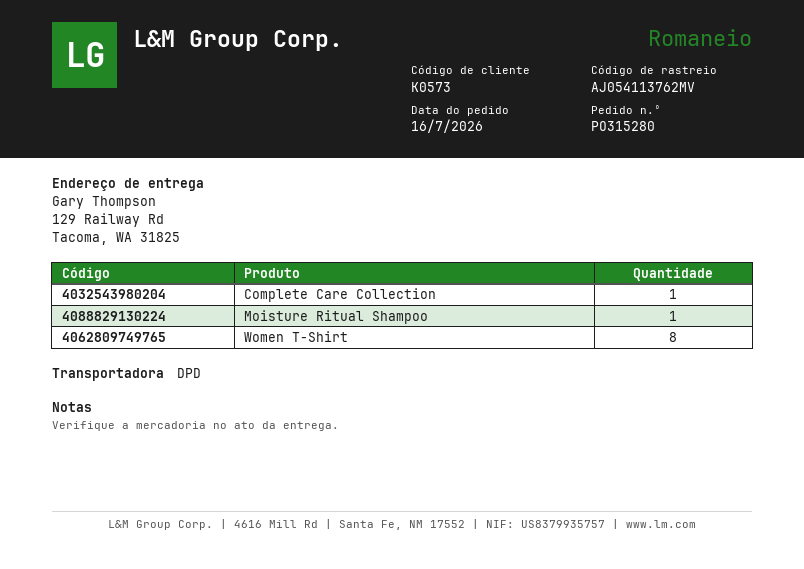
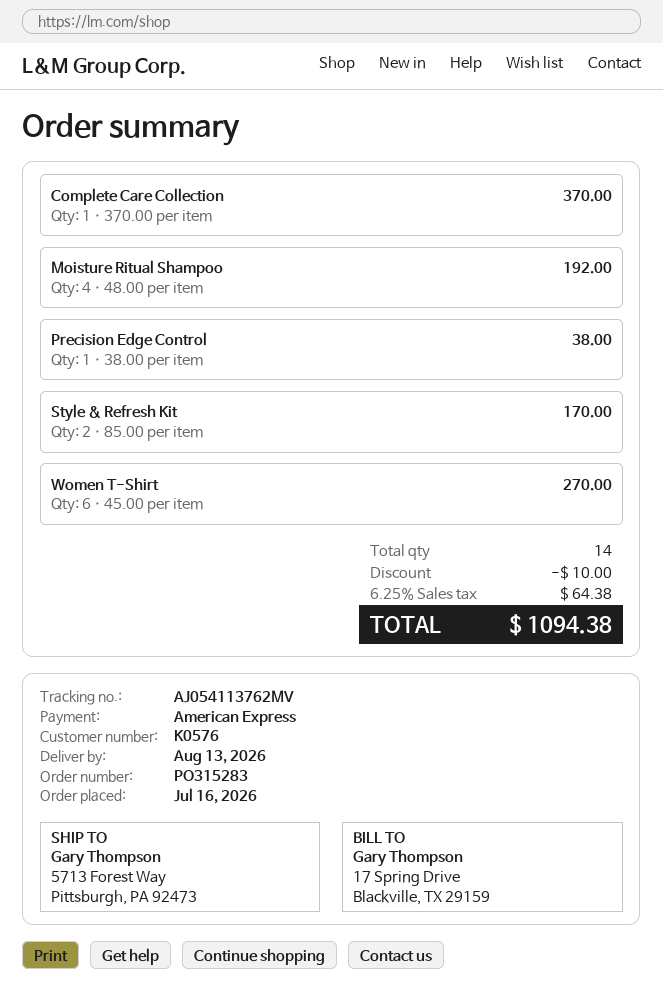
order number: PO315280 -> PO315283
customer number: K0573 -> K0576
ship to: 129 Railway Rd, Tacoma, WA 31825 -> 5713 Forest Way, Pittsburgh, PA 92473
Moisture Ritual Shampoo: 1 -> 4
Women T-Shirt: 8 -> 6
Precision Edge Control: none -> 1
Style & Refresh Kit: none -> 2

